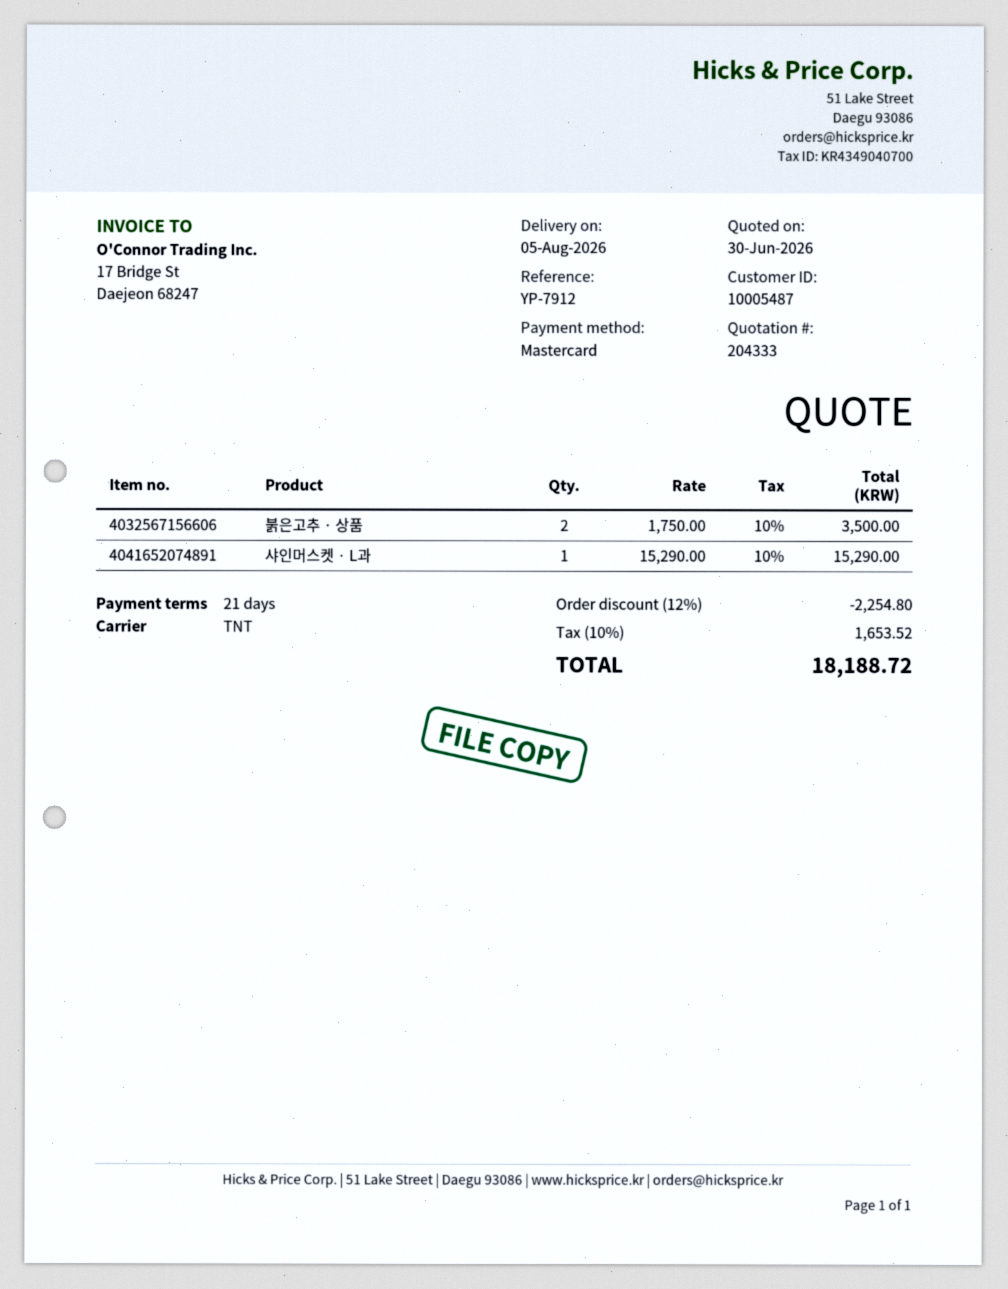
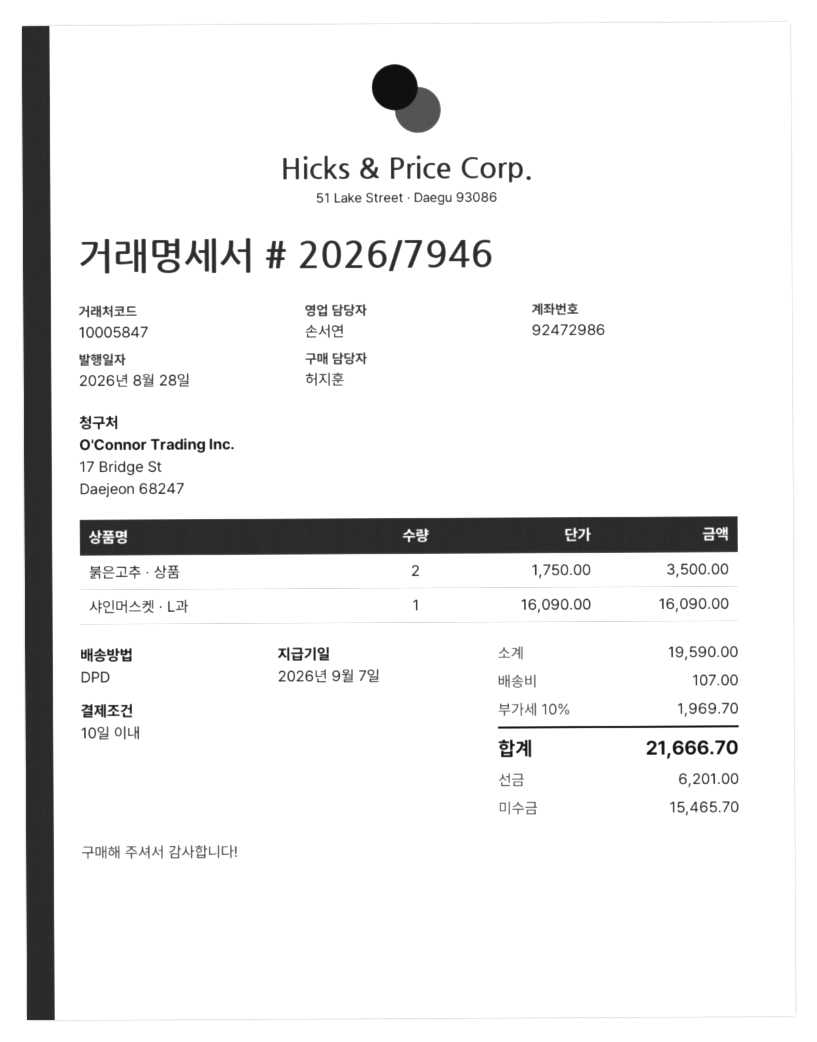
payment terms: 21 days -> 10 days
customer number: 10005487 -> 10005847
shipping method: TNT -> DPD
샤인머스켓 · L과: 1 x 15290.00 = 15290.00 -> 1 x 16090.00 = 16090.00
discount: 12% = 2254.80 -> none
shipping: none -> 107.00
tax: 10% = 1653.52 -> 10% = 1969.70
total: 18188.72 -> 21666.70

